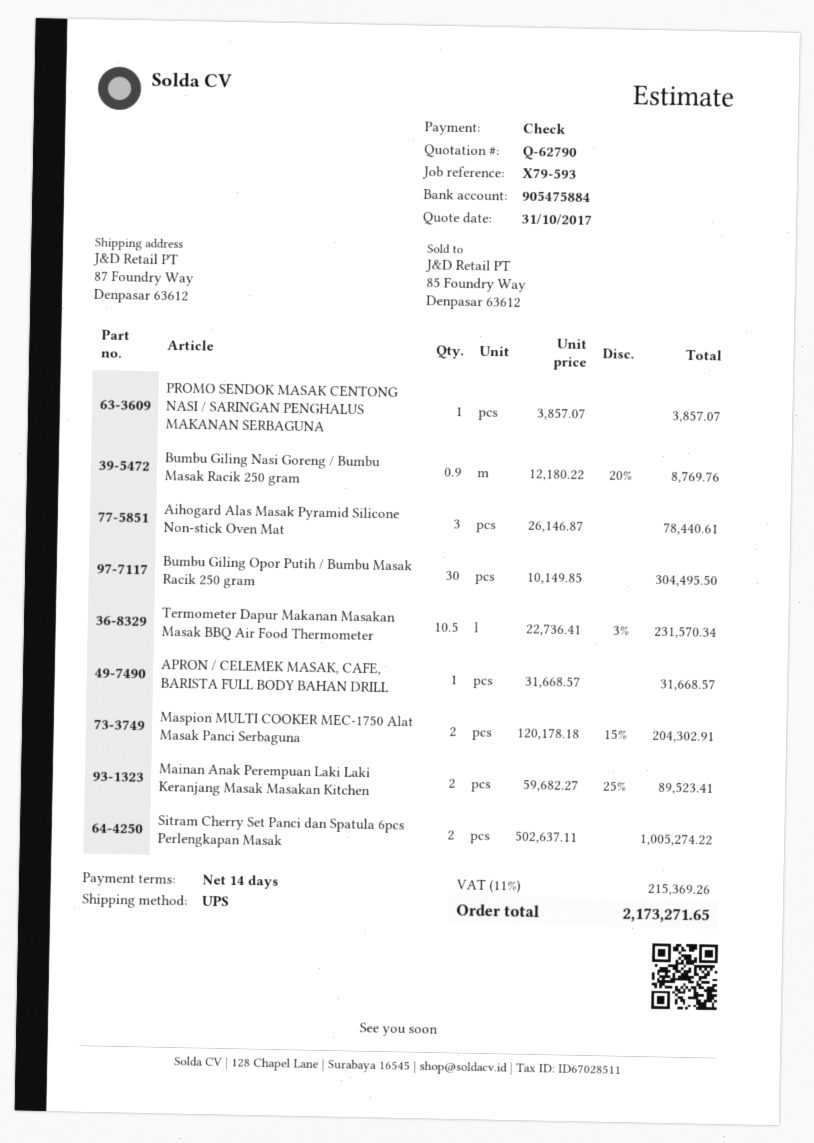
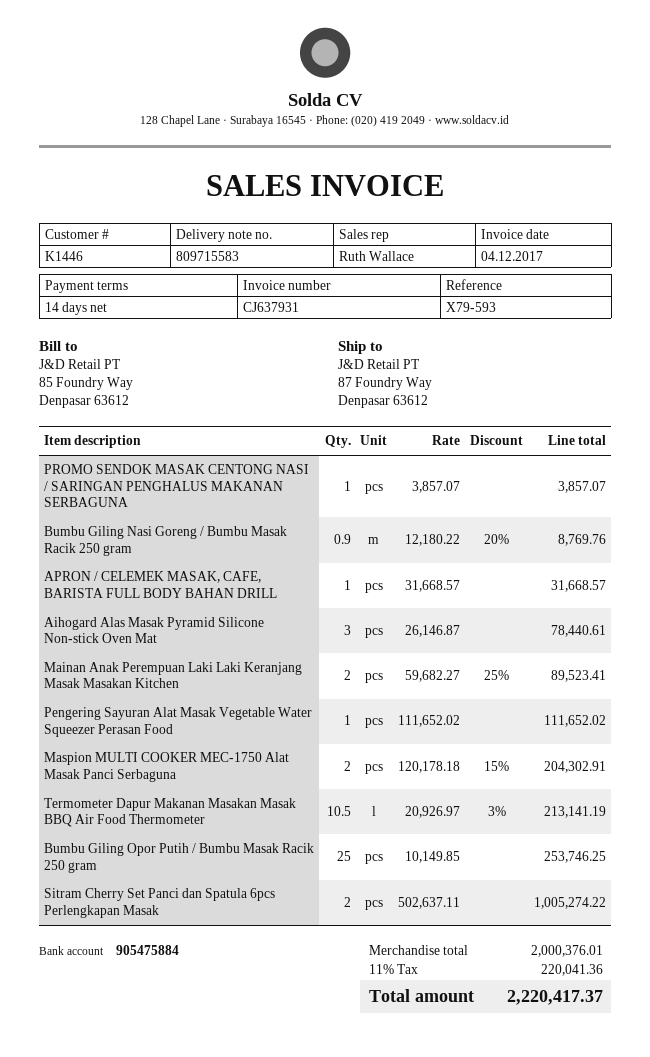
Bumbu Giling Opor Putih / Bumbu Masak Racik 250 gram: 30 x 10149.85 = 304495.50 -> 25 x 10149.85 = 253746.25
Termometer Dapur Makanan Masakan Masak BBQ Air Food Thermometer: 10.5 x 22736.41 - 3% = 231570.34 -> 10.5 x 20926.97 - 3% = 213141.19
Pengering Sayuran Alat Masak Vegetable Water Squeezer Perasan Food: none -> 1 x 111652.02 = 111652.02
tax: 11% = 215369.26 -> 11% = 220041.36
total: 2173271.65 -> 2220417.37

